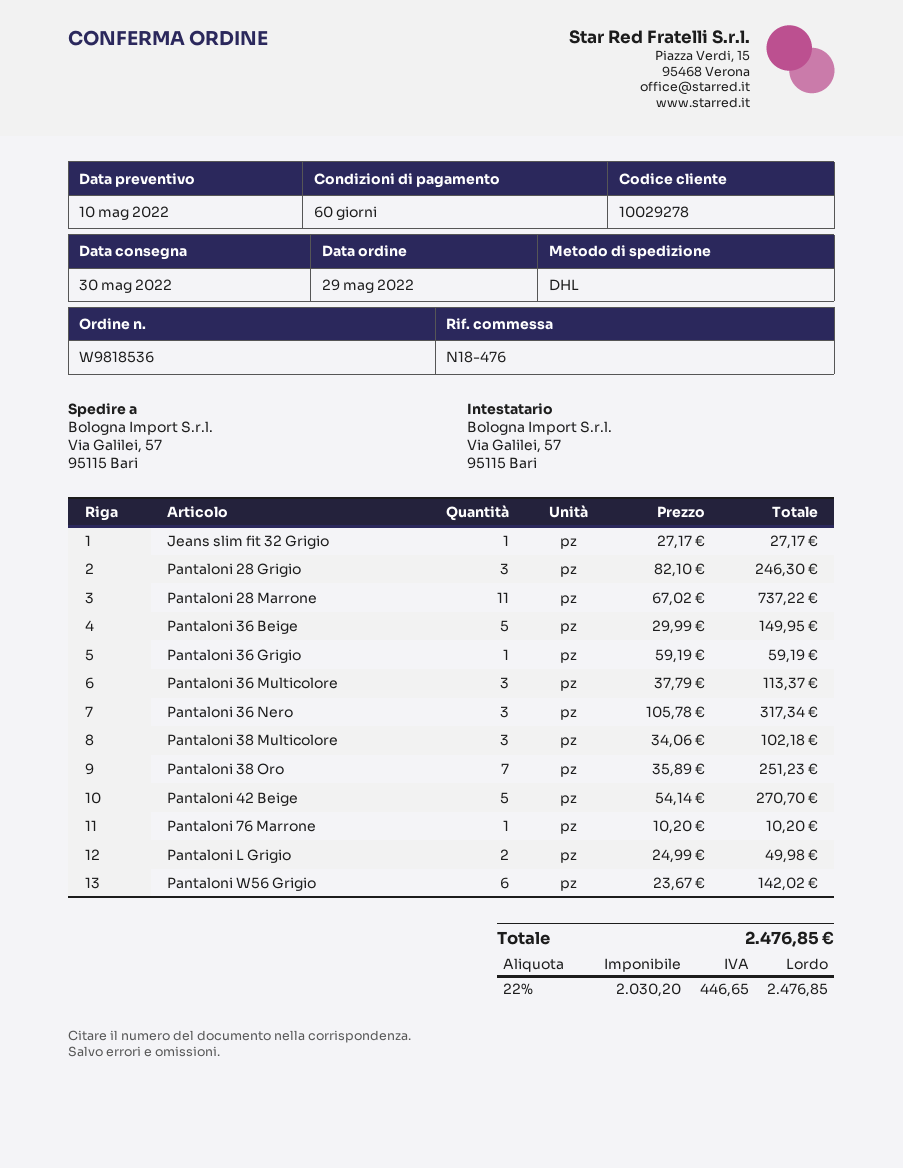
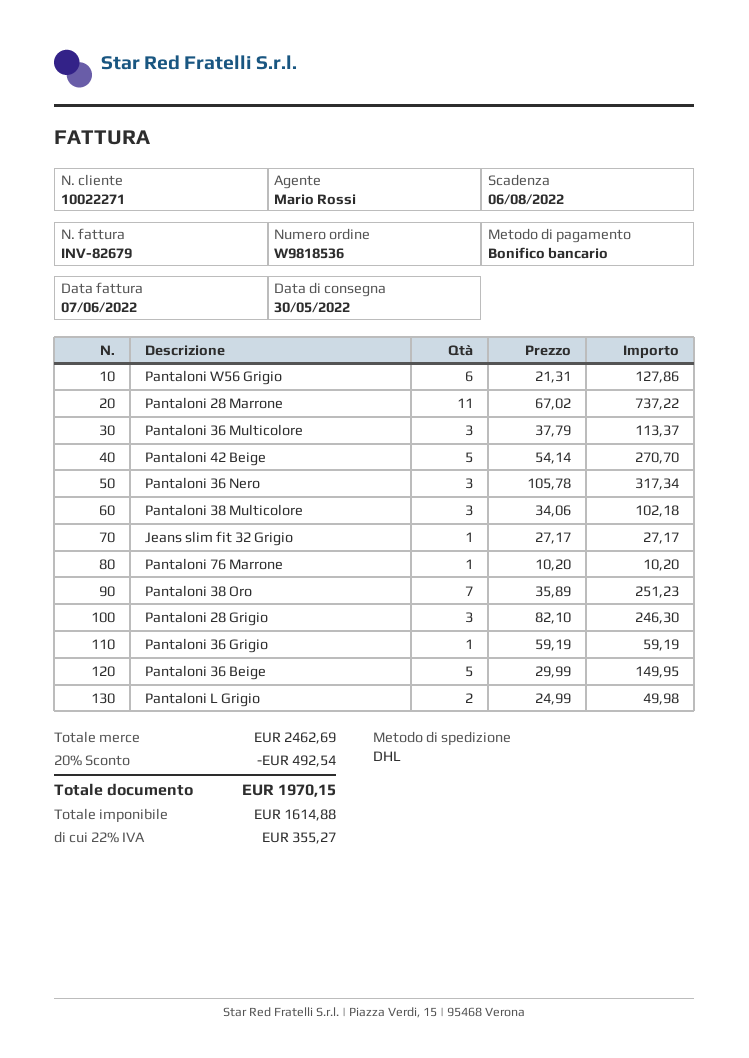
customer number: 10029278 -> 10022271
Pantaloni W56 Grigio: 6 x 23.67 = 142.02 -> 6 x 21.31 = 127.86
discount: none -> 20% = 492.54
net: 2030.20 -> 1614.88
tax: 22% = 446.65 -> 22% = 355.27
total: 2476.85 -> 1970.15

